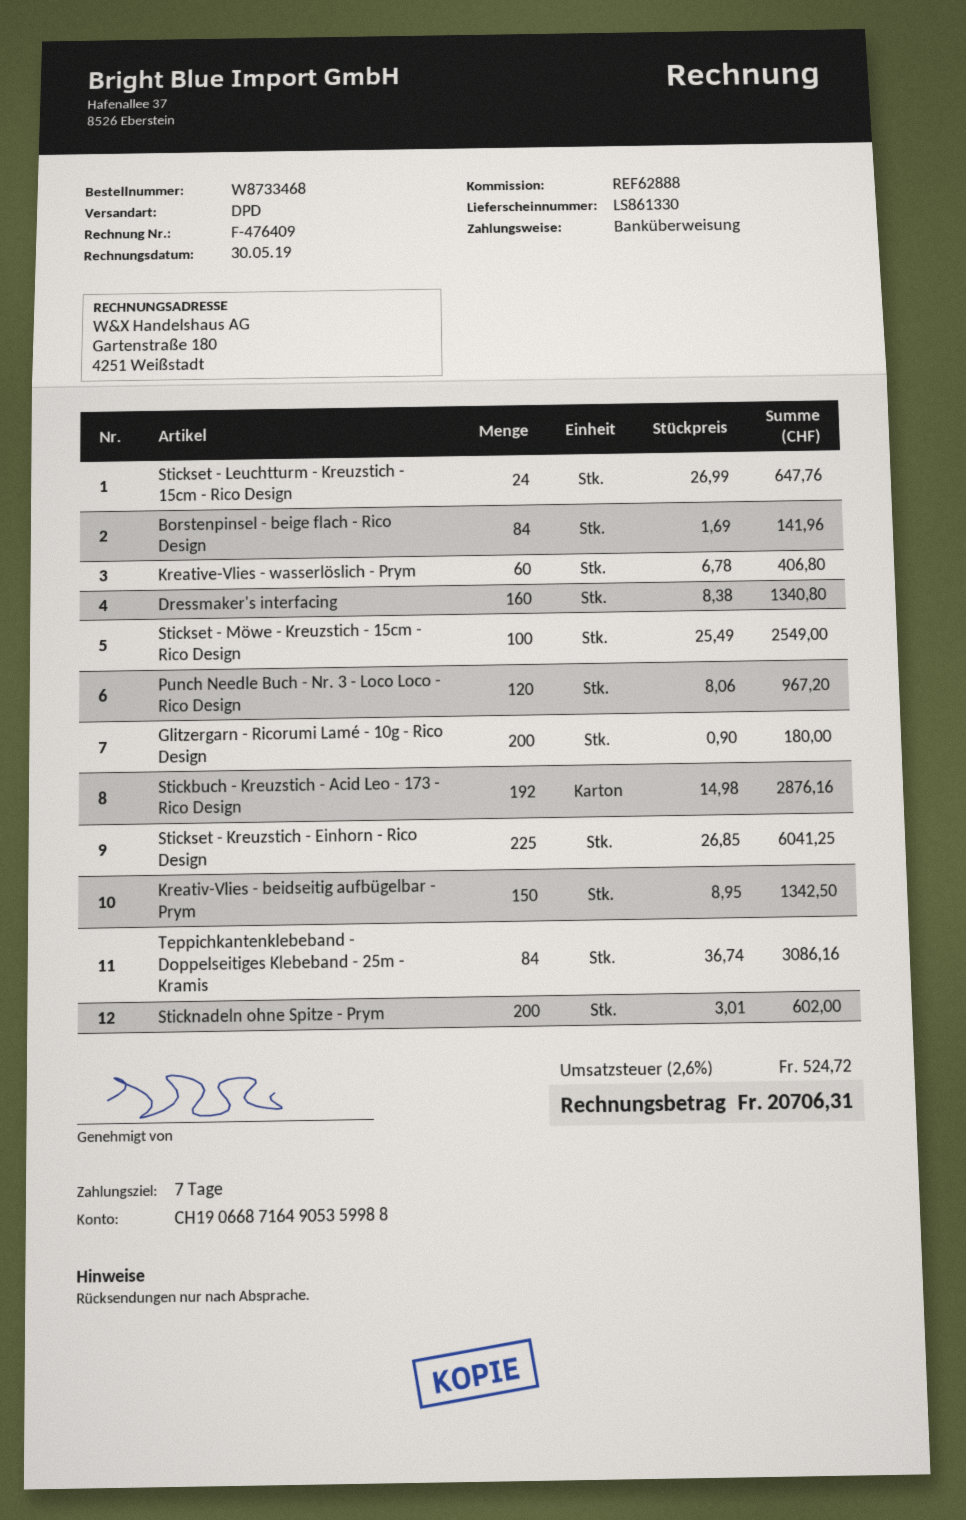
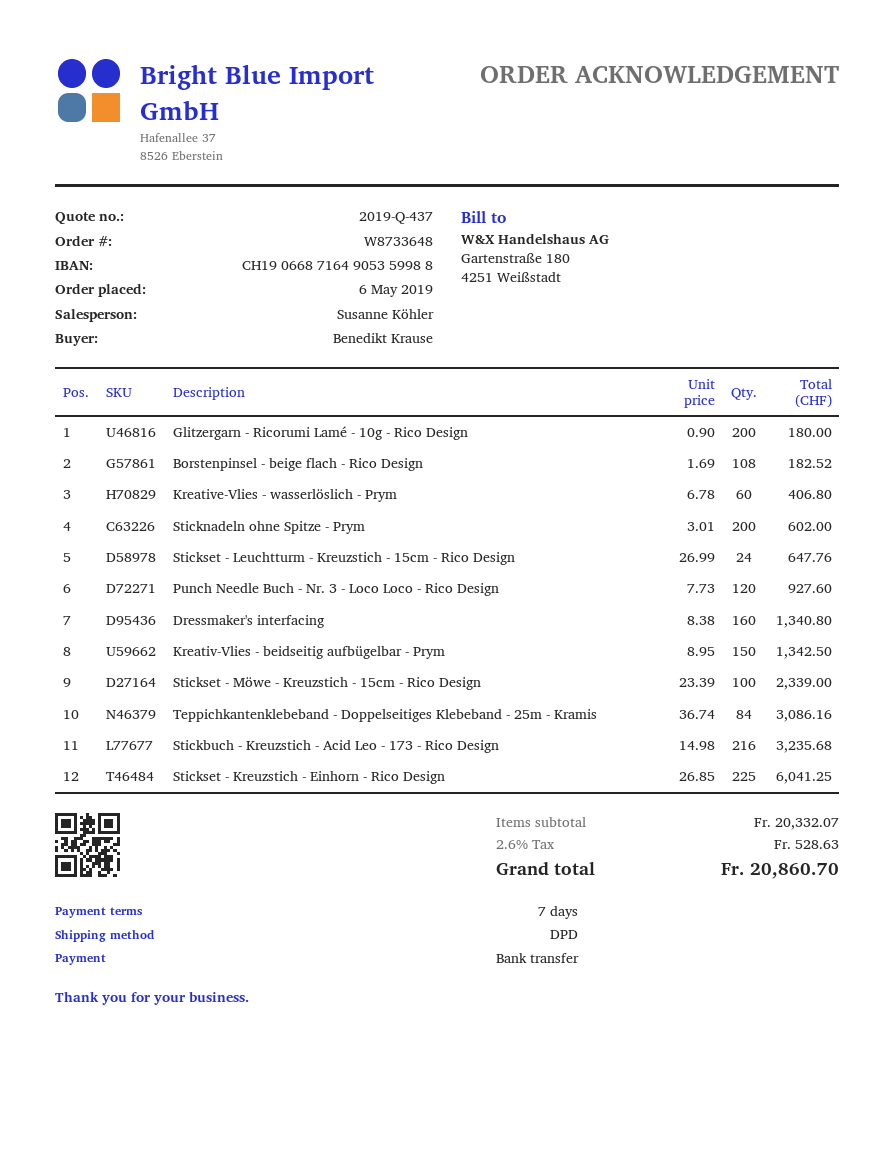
order number: W8733468 -> W8733648
Borstenpinsel - beige flach - Rico Design: 84 x 1.69 = 141.96 -> 108 x 1.69 = 182.52
Stickset - Möwe - Kreuzstich - 15cm - Rico Design: 100 x 25.49 = 2549.00 -> 100 x 23.39 = 2339.00
Punch Needle Buch - Nr. 3 - Loco Loco - Rico Design: 120 x 8.06 = 967.20 -> 120 x 7.73 = 927.60
Stickbuch - Kreuzstich - Acid Leo - 173 - Rico Design: 192 x 14.98 = 2876.16 -> 216 x 14.98 = 3235.68
tax: 2.6% = 524.72 -> 2.6% = 528.63
total: 20706.31 -> 20860.70

